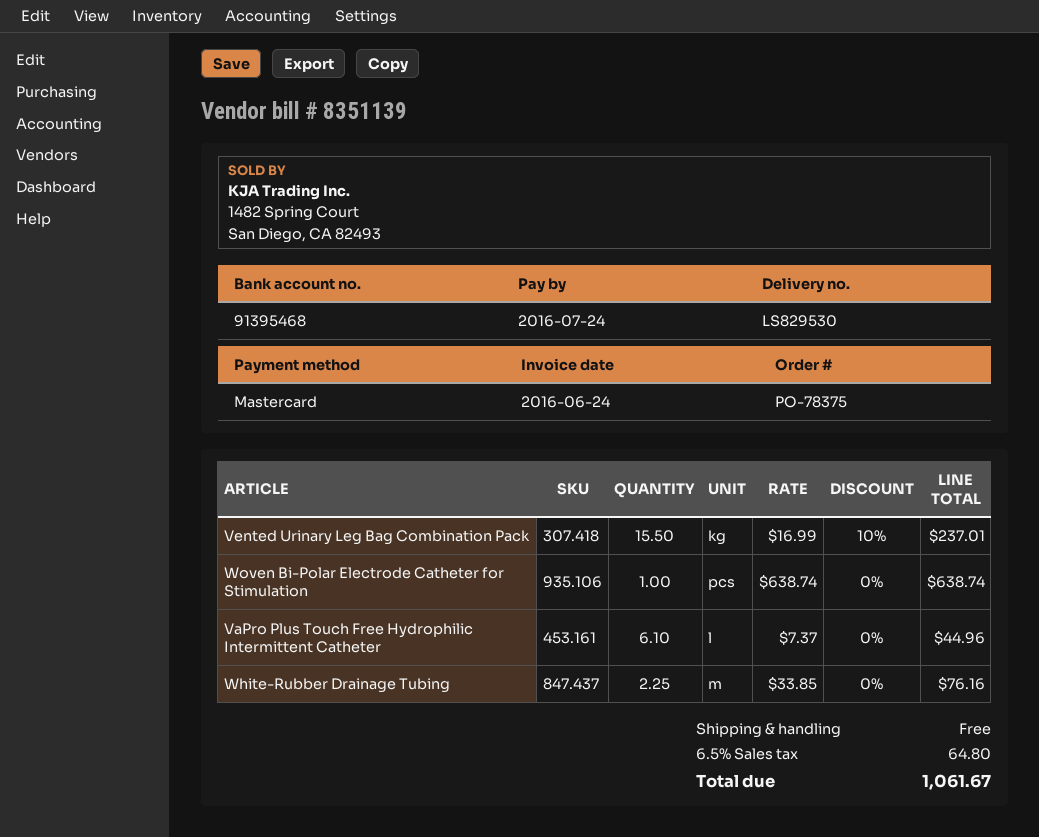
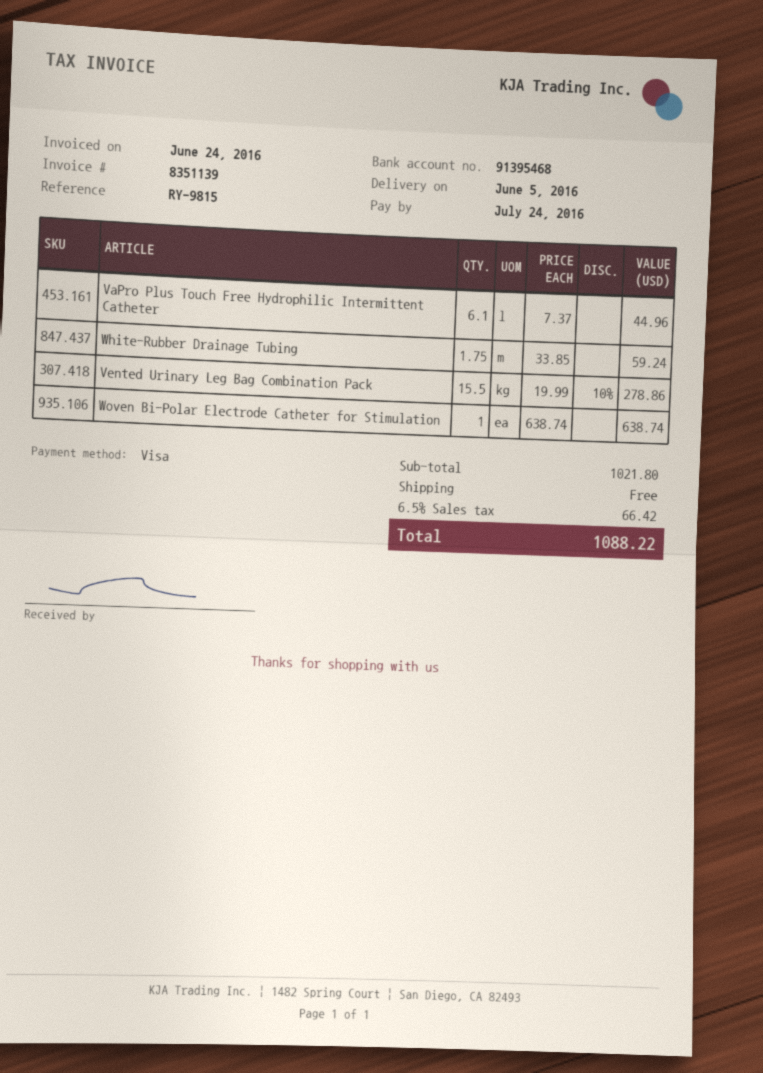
payment method: Mastercard -> Visa
Vented Urinary Leg Bag Combination Pack: 15.5 x 16.99 - 10% = 237.01 -> 15.5 x 19.99 - 10% = 278.86
White-Rubber Drainage Tubing: 2.25 x 33.85 = 76.16 -> 1.75 x 33.85 = 59.24
tax: 6.5% = 64.80 -> 6.5% = 66.42
total: 1061.67 -> 1088.22

